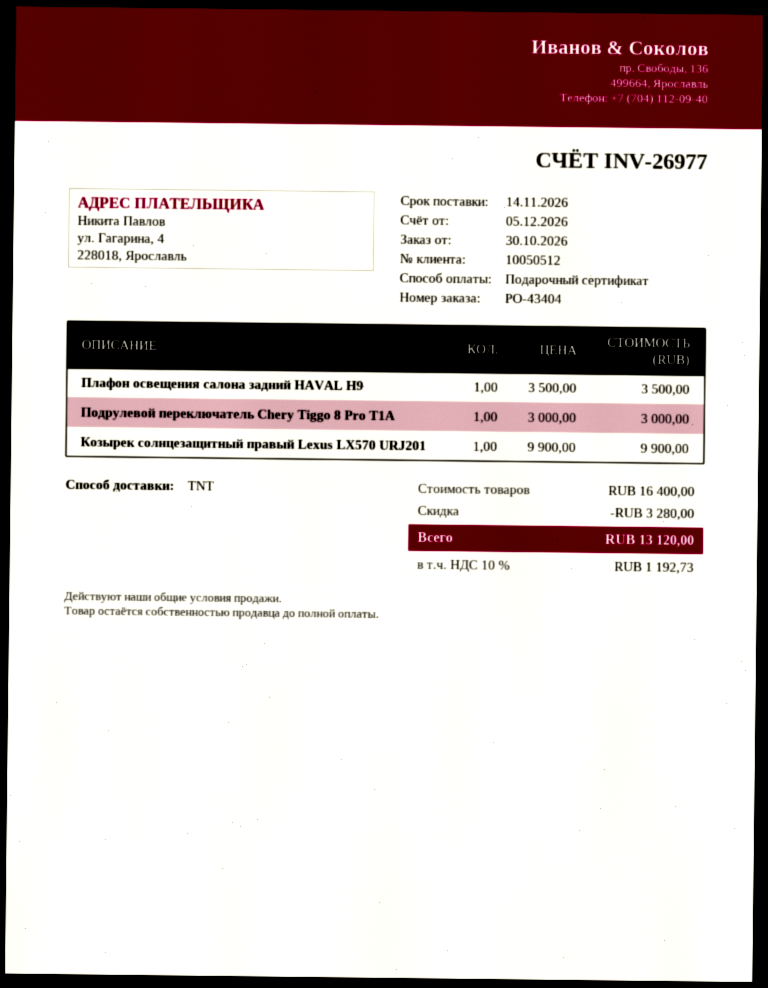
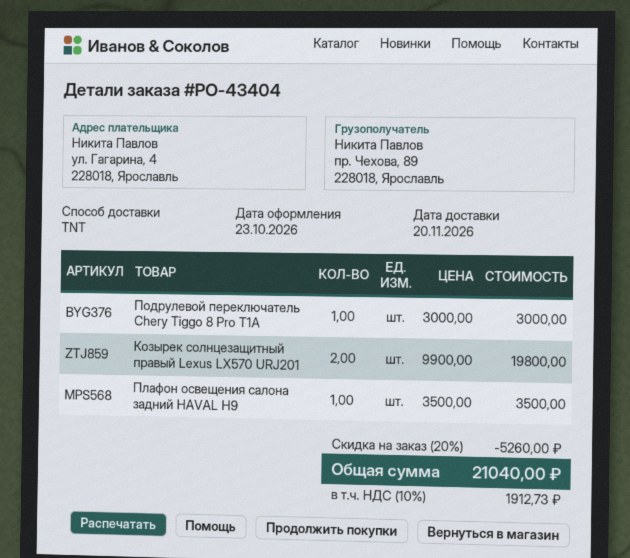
order date: 2026-10-30 -> 2026-10-23
delivery date: 2026-11-14 -> 2026-11-20
Козырек солнцезащитный правый Lexus LX570 URJ201: 1 x 9900.00 = 9900.00 -> 2 x 9900.00 = 19800.00
discount: 3280.00 -> 5260.00
tax: 10% = 1192.73 -> 10% = 1912.73
total: 13120.00 -> 21040.00

